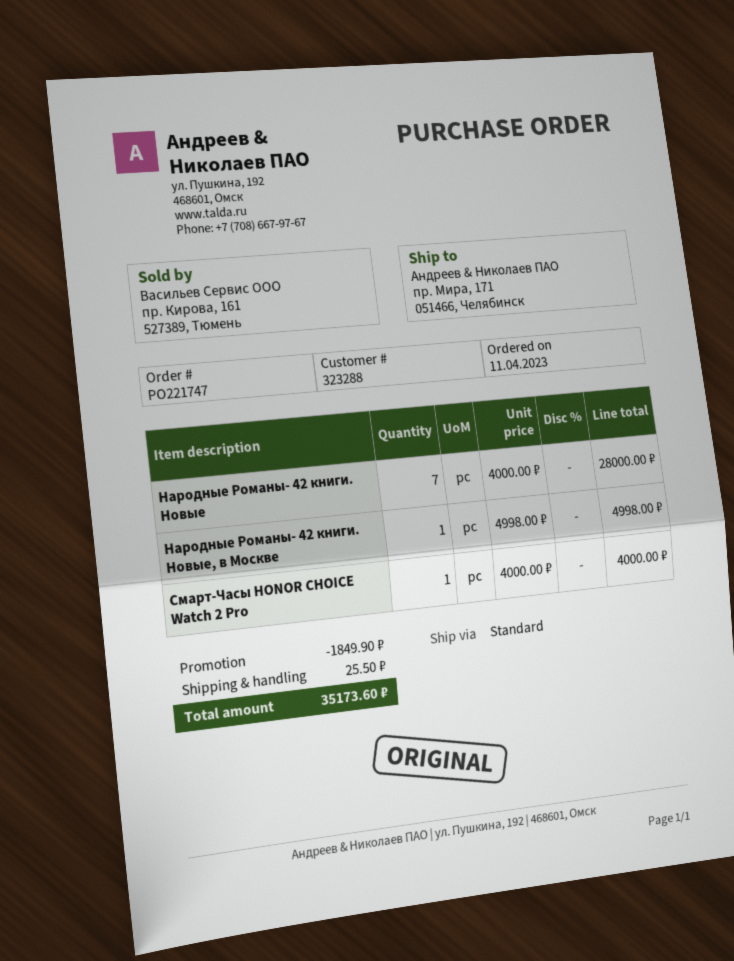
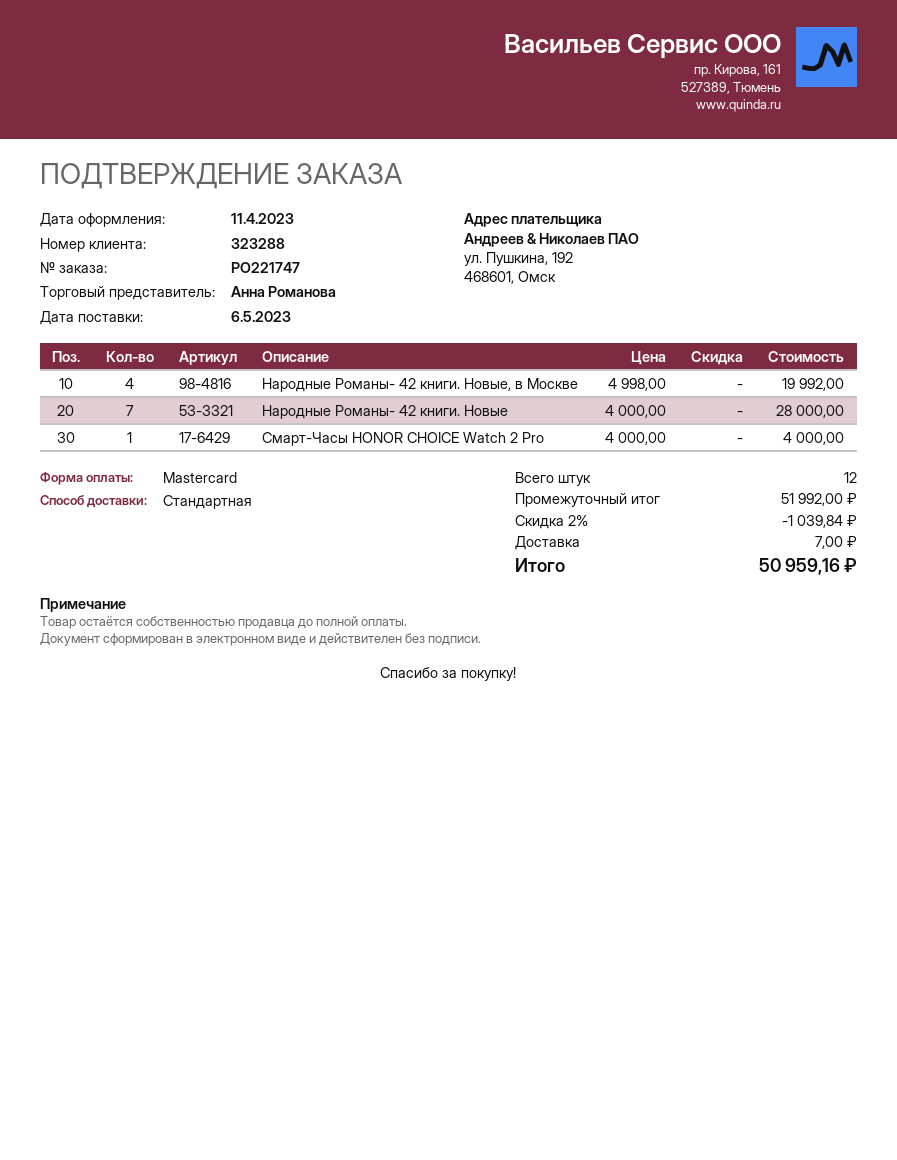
Народные Романы- 42 книги. Новые, в Москве: 1 x 4998.00 = 4998.00 -> 4 x 4998.00 = 19992.00
discount: 1849.90 -> 1039.84
shipping: 25.50 -> 7.00
total: 35173.60 -> 50959.16

